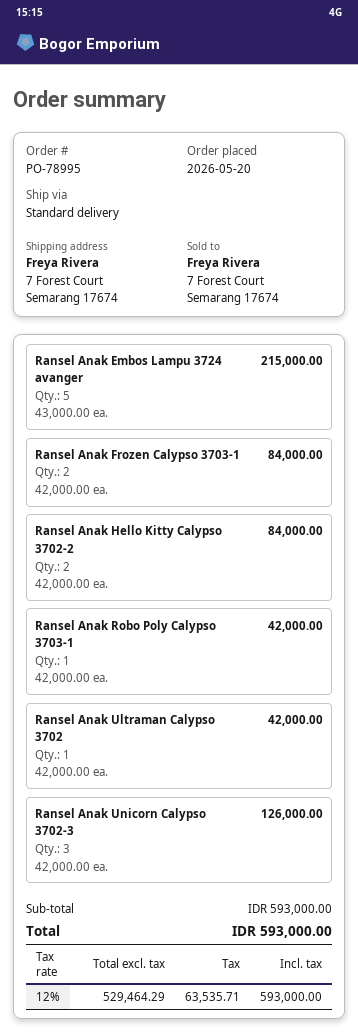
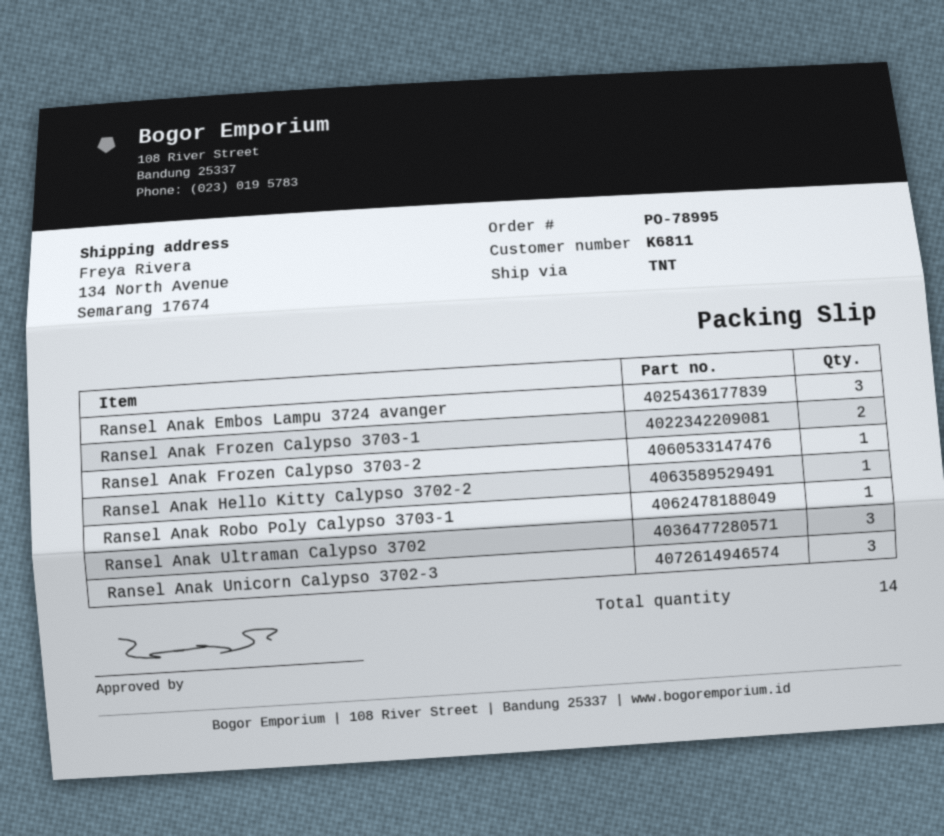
shipping method: standard -> TNT
ship to: 7 Forest Court, Semarang 17674 -> 134 North Avenue, Semarang 17674
Ransel Anak Embos Lampu 3724 avanger: 5 -> 3
Ransel Anak Hello Kitty Calypso 3702-2: 2 -> 1
Ransel Anak Ultraman Calypso 3702: 1 -> 3
Ransel Anak Frozen Calypso 3703-2: none -> 1

